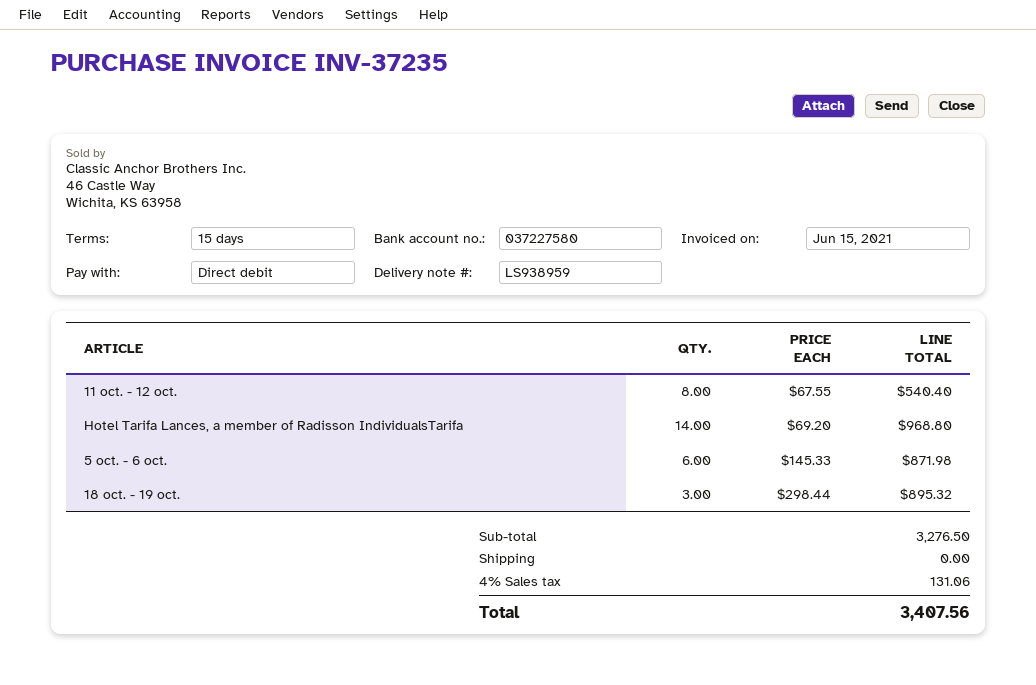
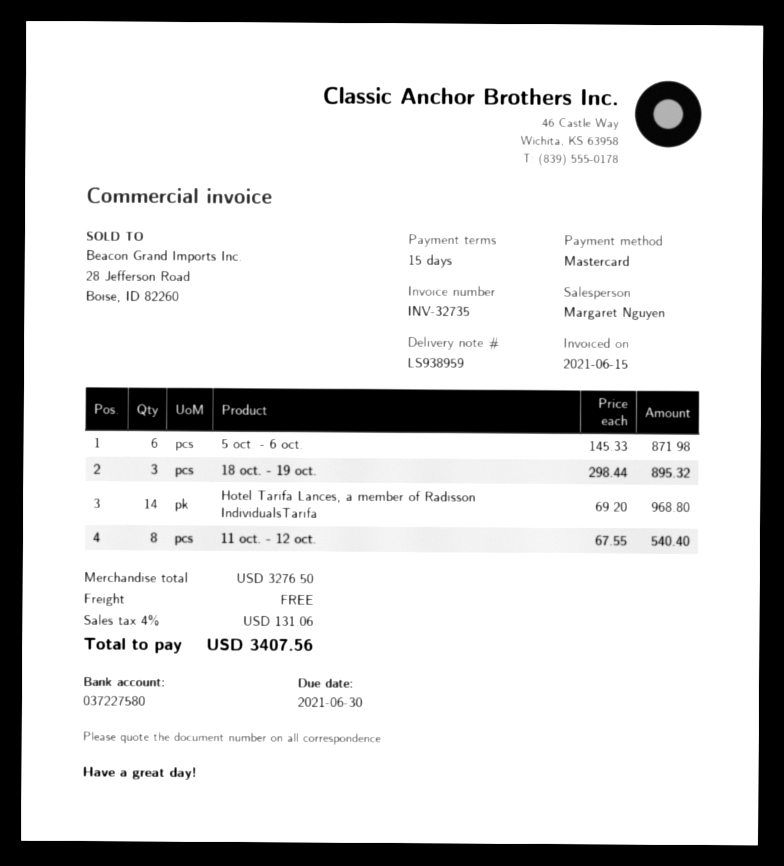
invoice number: INV-37235 -> INV-32735
payment method: direct debit -> Mastercard

